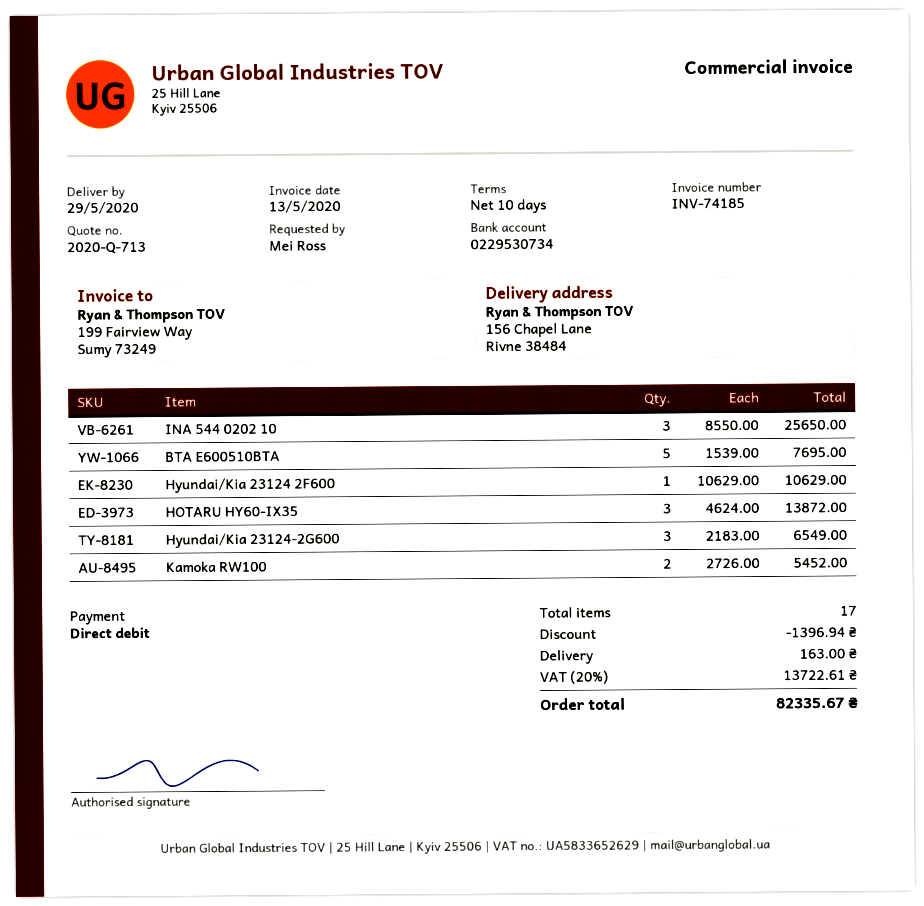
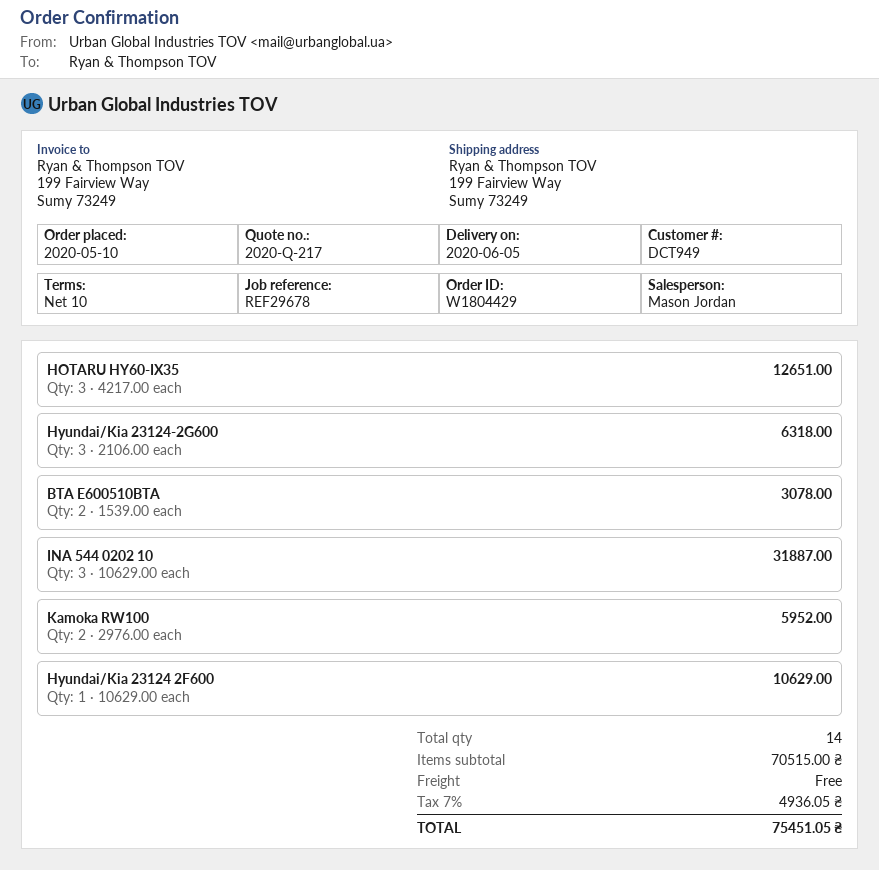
quote number: 2020-Q-713 -> 2020-Q-217
delivery date: 2020-05-29 -> 2020-06-05
ship to: 156 Chapel Lane, Rivne 38484 -> 199 Fairview Way, Sumy 73249
INA 544 0202 10: 3 x 8550.00 = 25650.00 -> 3 x 10629.00 = 31887.00
BTA E600510BTA: 5 x 1539.00 = 7695.00 -> 2 x 1539.00 = 3078.00
HOTARU HY60-IX35: 3 x 4624.00 = 13872.00 -> 3 x 4217.00 = 12651.00
Hyundai/Kia 23124-2G600: 3 x 2183.00 = 6549.00 -> 3 x 2106.00 = 6318.00
Kamoka RW100: 2 x 2726.00 = 5452.00 -> 2 x 2976.00 = 5952.00
total quantity: 17 -> 14
discount: 1396.94 -> none
shipping: 163.00 -> 0.00
tax: 20% = 13722.61 -> 7% = 4936.05
total: 82335.67 -> 75451.05

